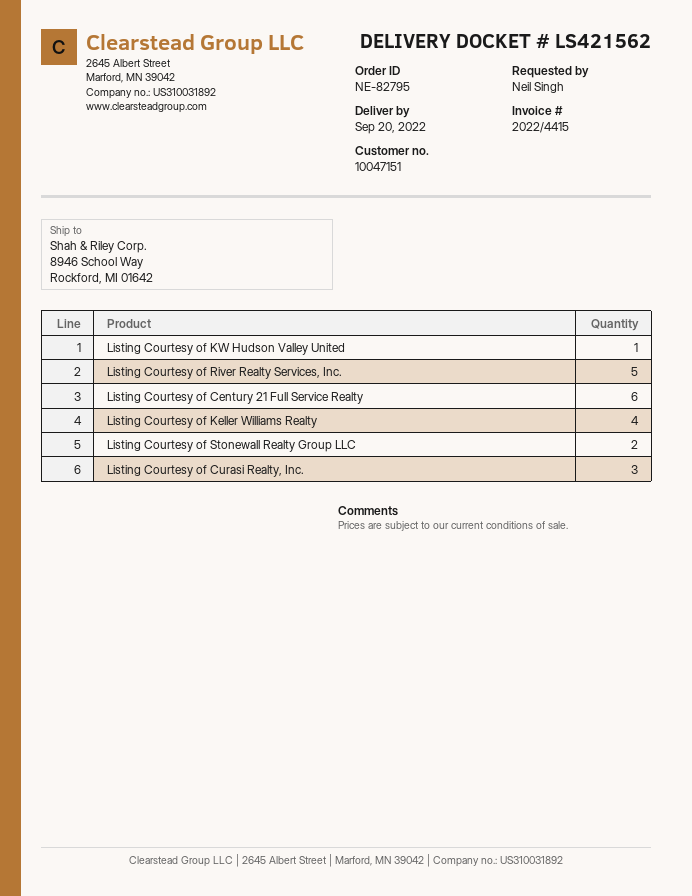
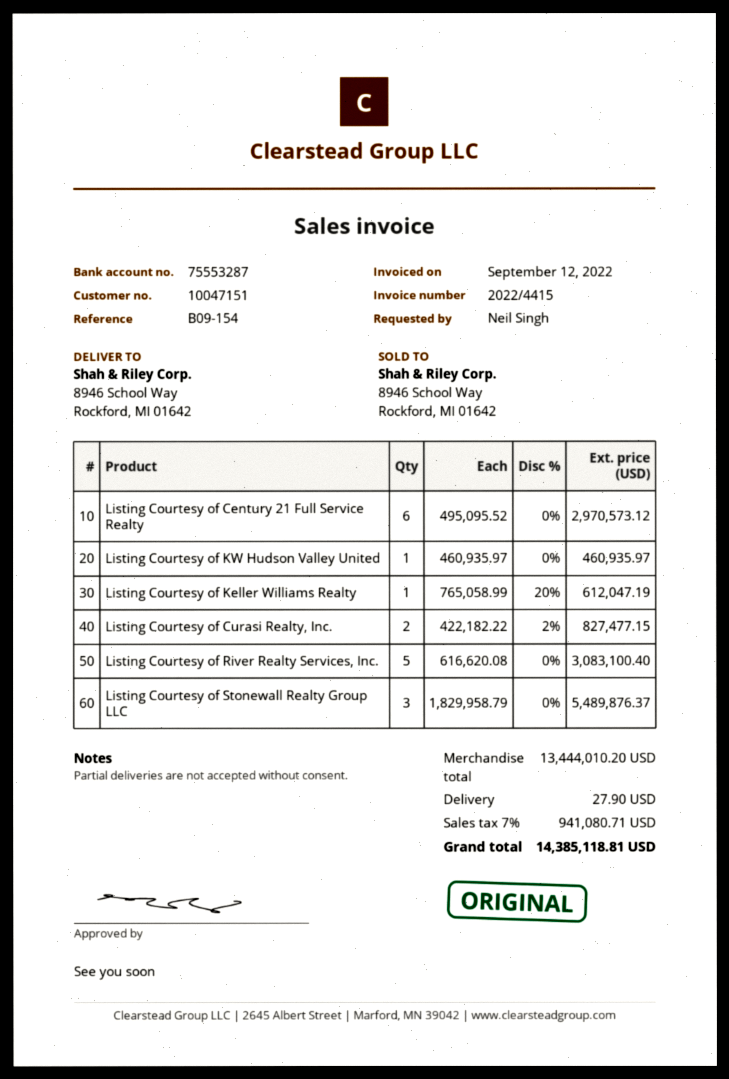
Listing Courtesy of Keller Williams Realty: 4 -> 1
Listing Courtesy of Stonewall Realty Group LLC: 2 -> 3
Listing Courtesy of Curasi Realty, Inc.: 3 -> 2

